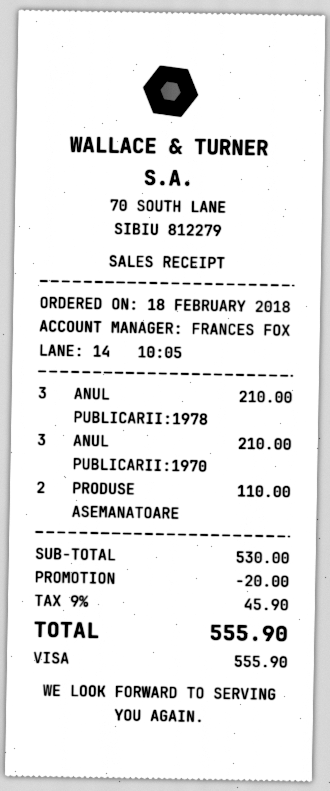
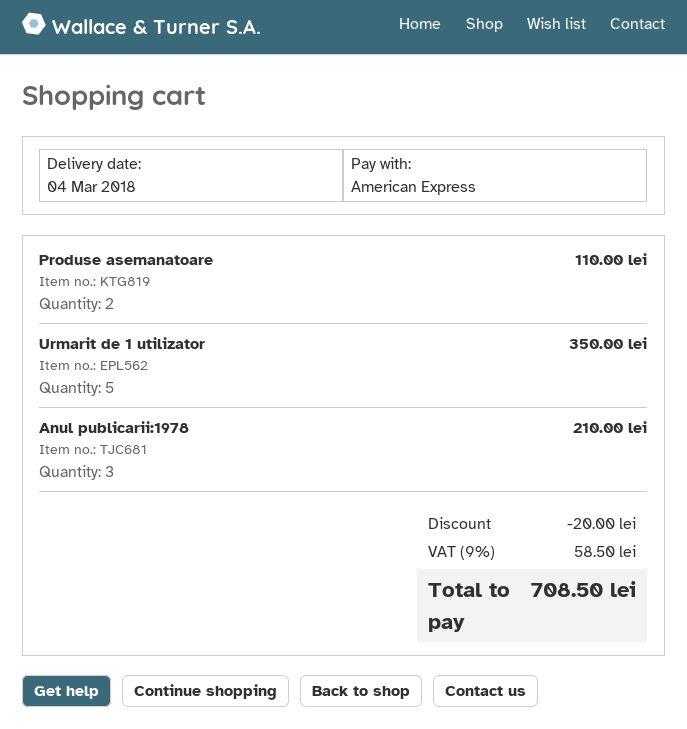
payment method: Visa -> American Express
ANUL PUBLICARII:1970: 3 for 210.00 -> none
Urmarit de 1 utilizator: none -> 5 for 350.00
tax: 9% = 45.90 -> 9% = 58.50
total: 555.90 -> 708.50

